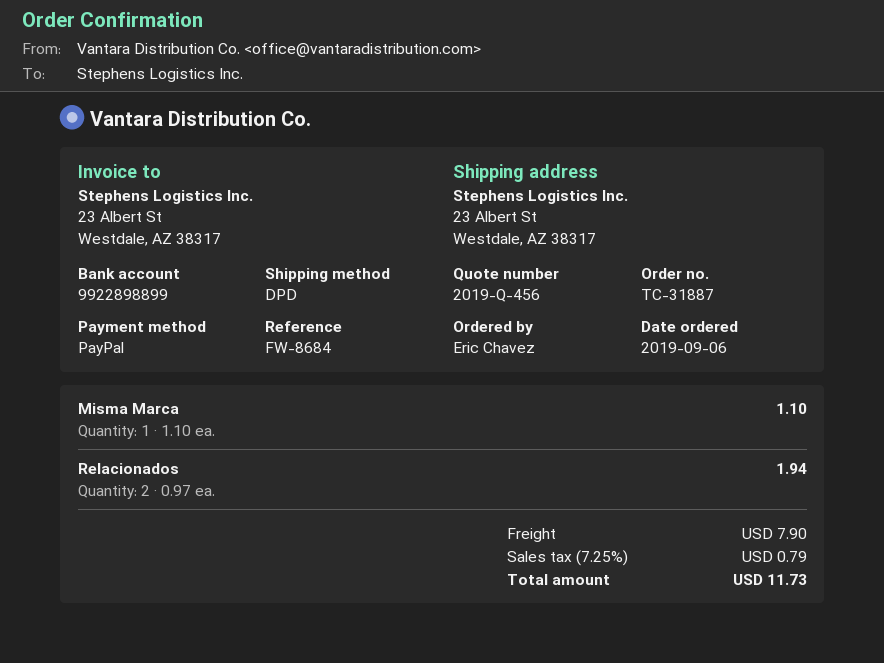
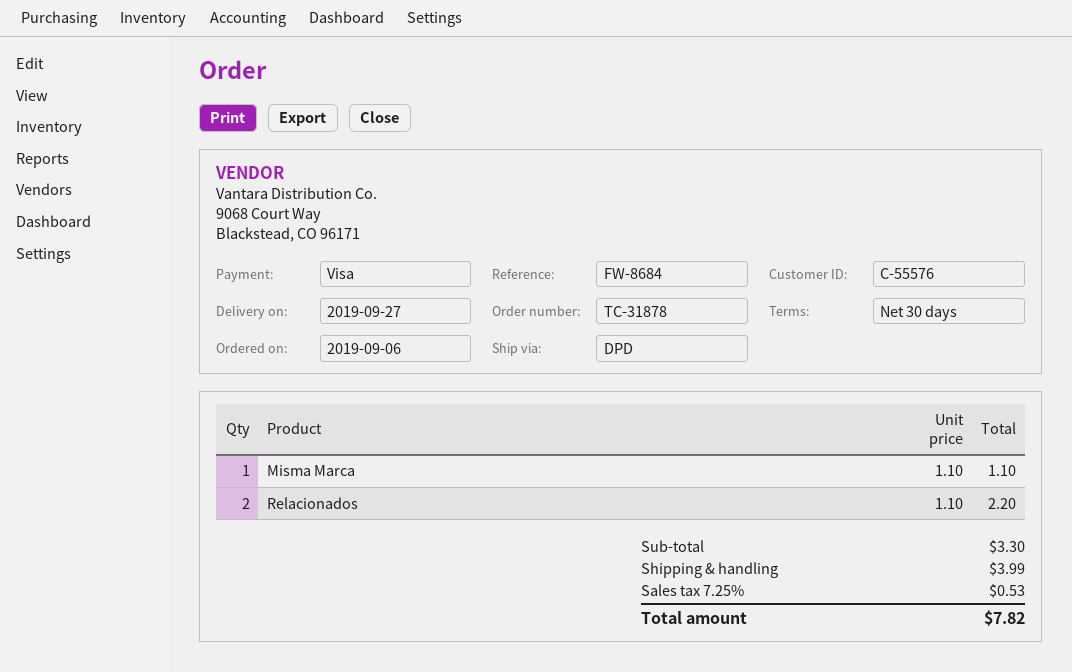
order number: TC-31887 -> TC-31878
payment method: PayPal -> Visa
Relacionados: 2 x 0.97 = 1.94 -> 2 x 1.10 = 2.20
shipping: 7.90 -> 3.99
tax: 7.25% = 0.79 -> 7.25% = 0.53
total: 11.73 -> 7.82

